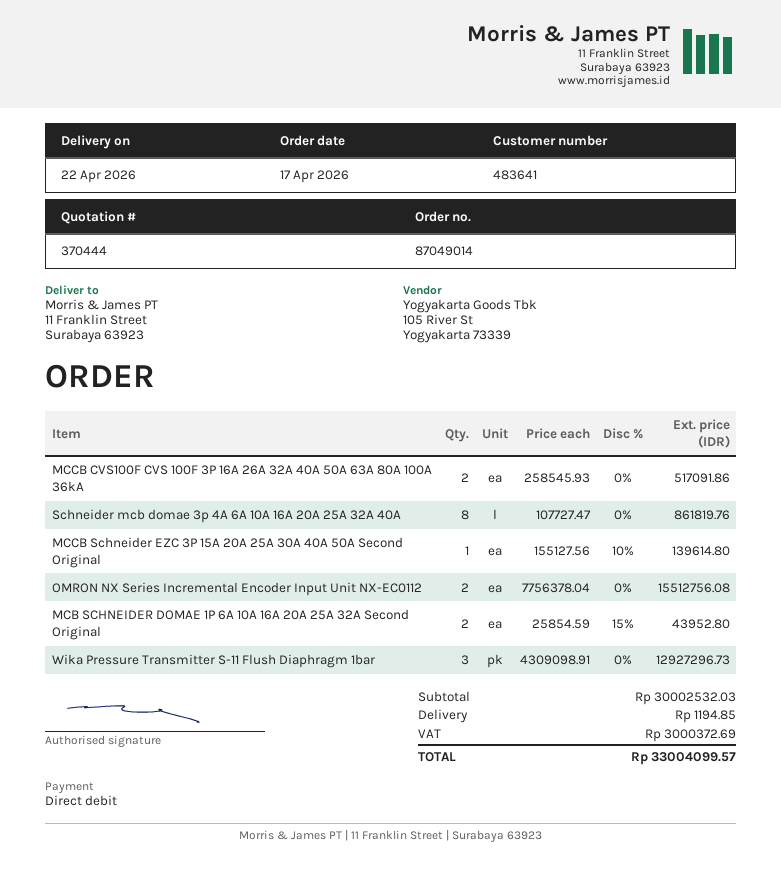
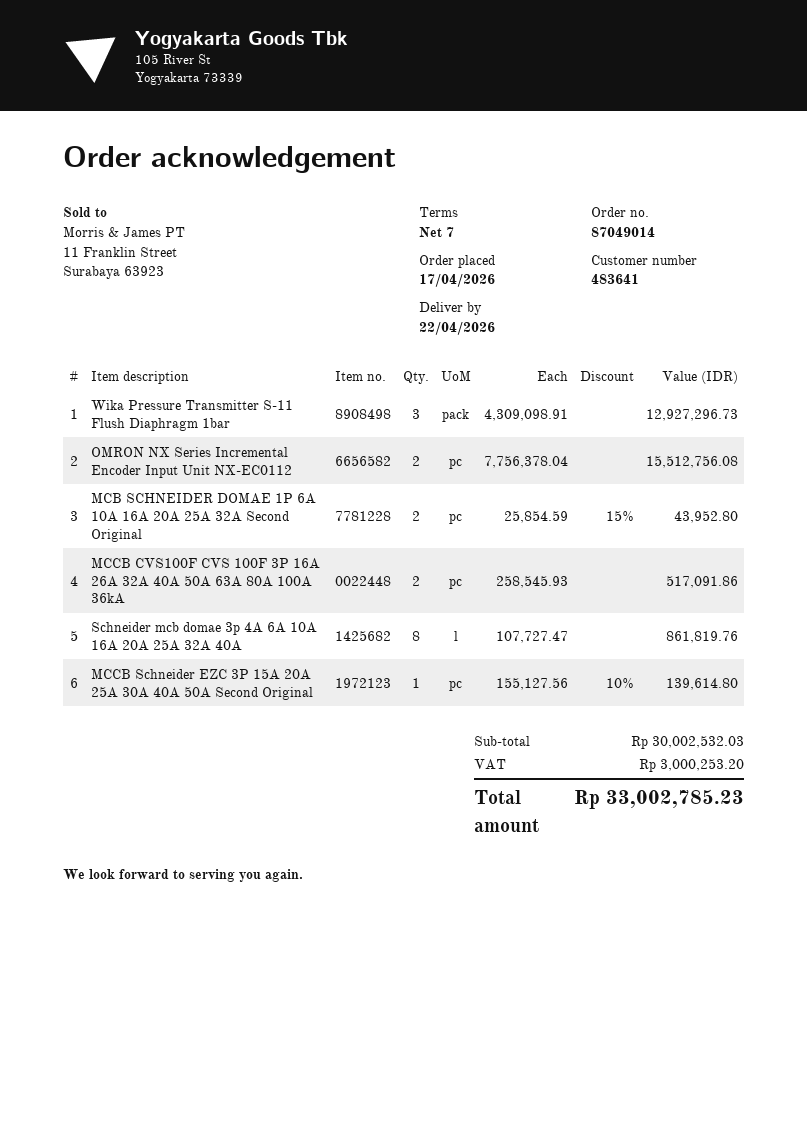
shipping: 1194.85 -> none
tax: 3000372.69 -> 3000253.20
total: 33004099.57 -> 33002785.23

